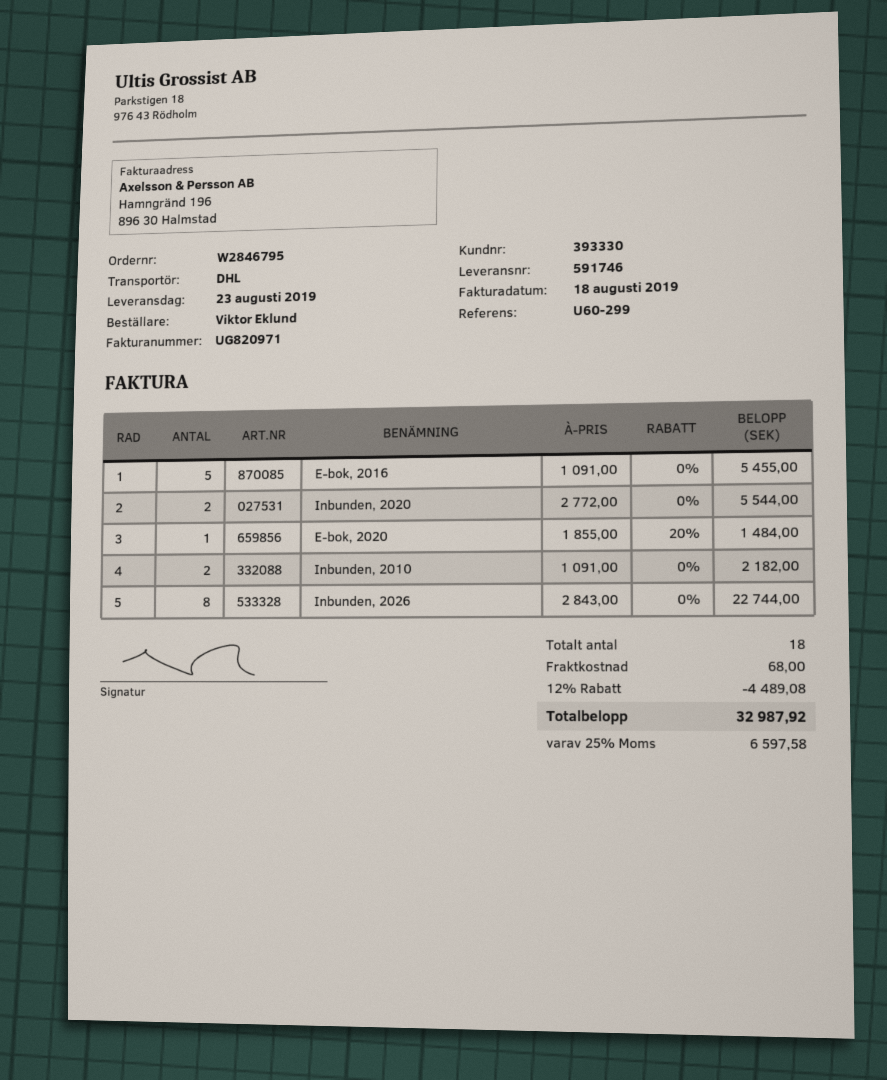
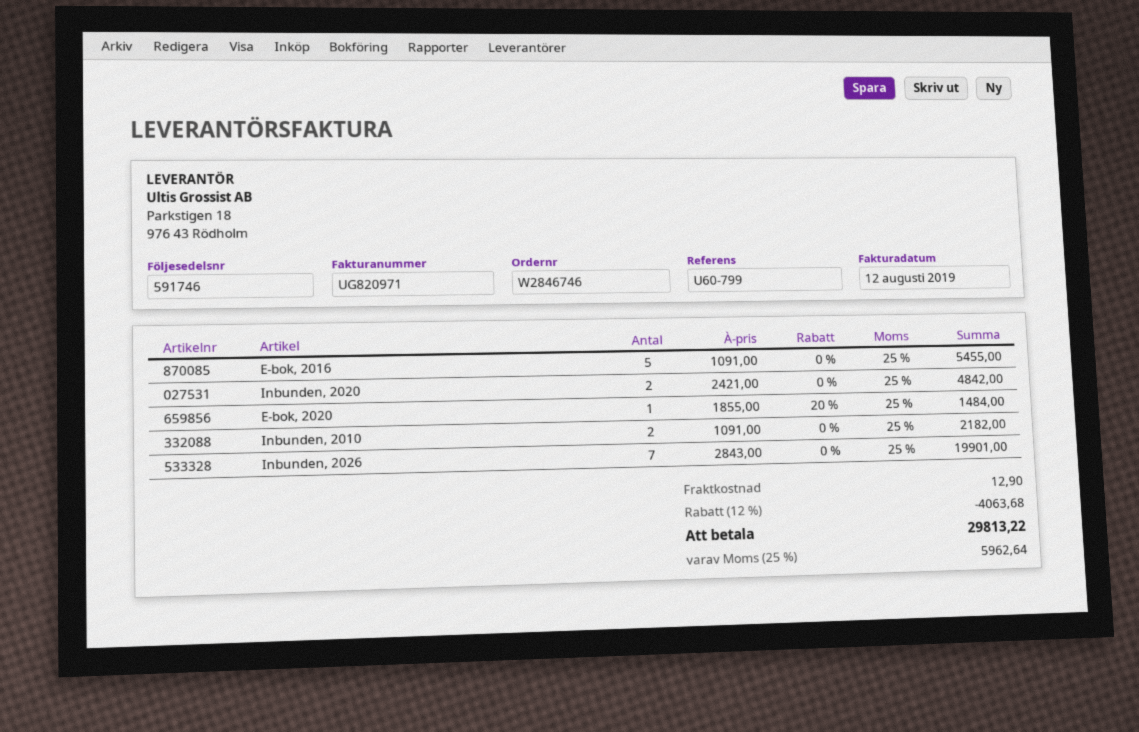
order number: W2846795 -> W2846746
invoice date: 2019-08-18 -> 2019-08-12
reference: U60-299 -> U60-799
Inbunden, 2020: 2 x 2772.00 = 5544.00 -> 2 x 2421.00 = 4842.00
Inbunden, 2026: 8 x 2843.00 = 22744.00 -> 7 x 2843.00 = 19901.00
discount: 12% = 4489.08 -> 12% = 4063.68
shipping: 68.00 -> 12.90
tax: 25% = 6597.58 -> 25% = 5962.64
total: 32987.92 -> 29813.22

